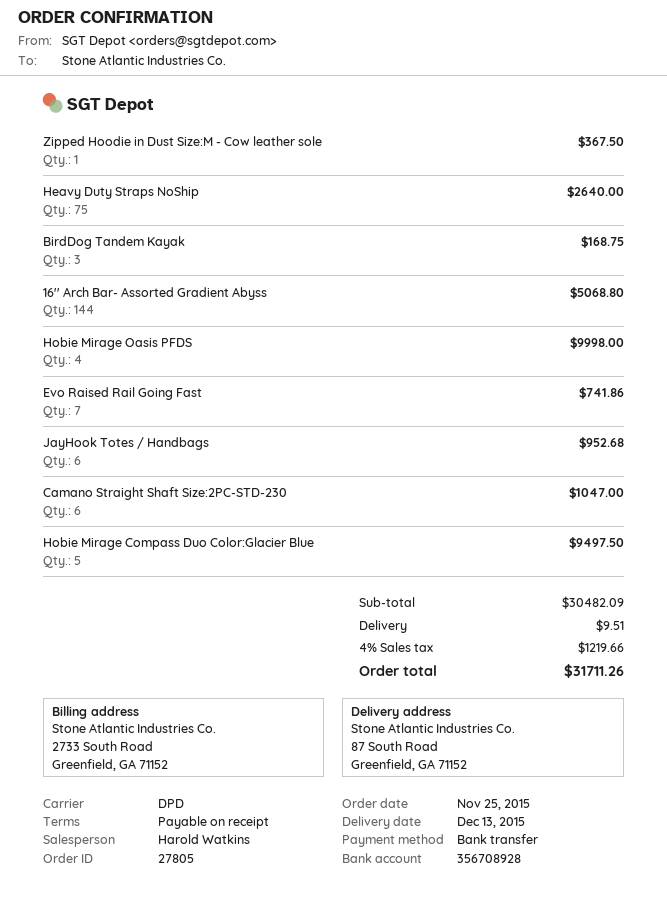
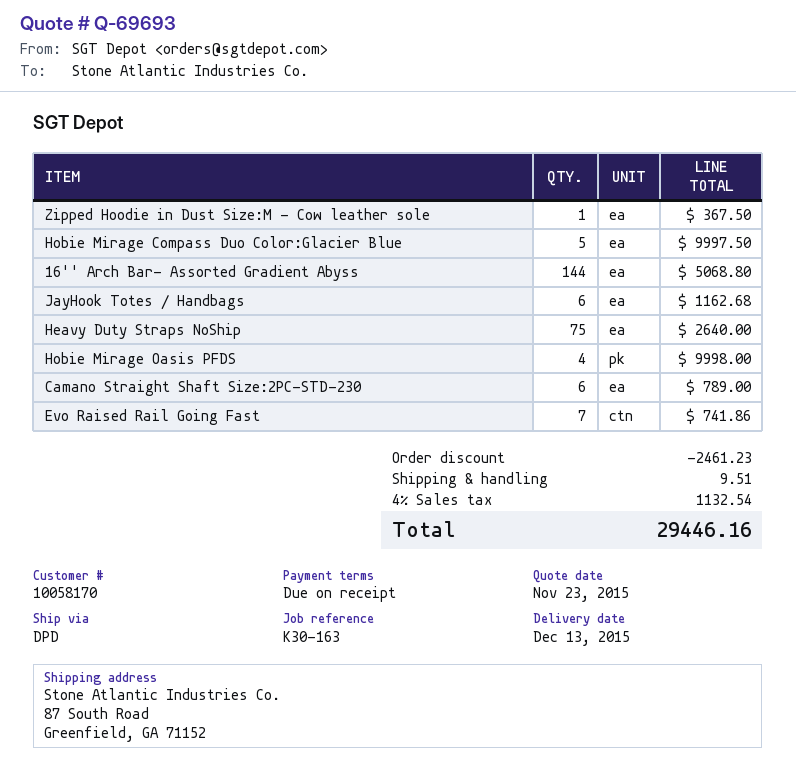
BirdDog Tandem Kayak: 3 for 168.75 -> none
JayHook Totes / Handbags: 6 for 952.68 -> 6 for 1162.68
Camano Straight Shaft Size:2PC-STD-230: 6 for 1047.00 -> 6 for 789.00
Hobie Mirage Compass Duo Color:Glacier Blue: 5 for 9497.50 -> 5 for 9997.50
discount: none -> 2461.23
tax: 4% = 1219.66 -> 4% = 1132.54
total: 31711.26 -> 29446.16

